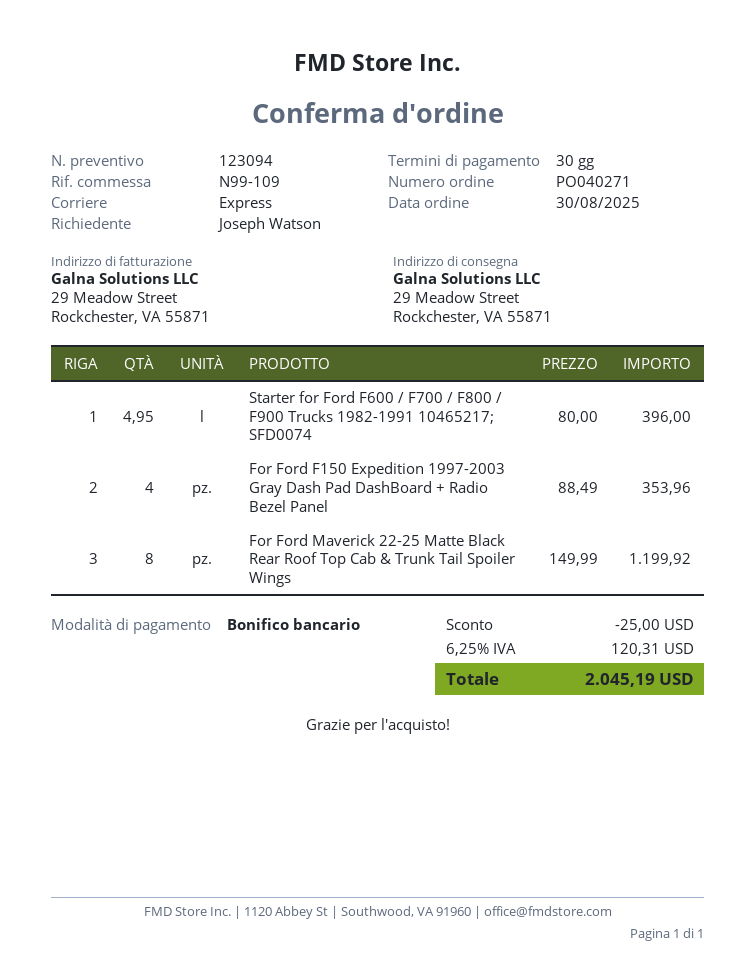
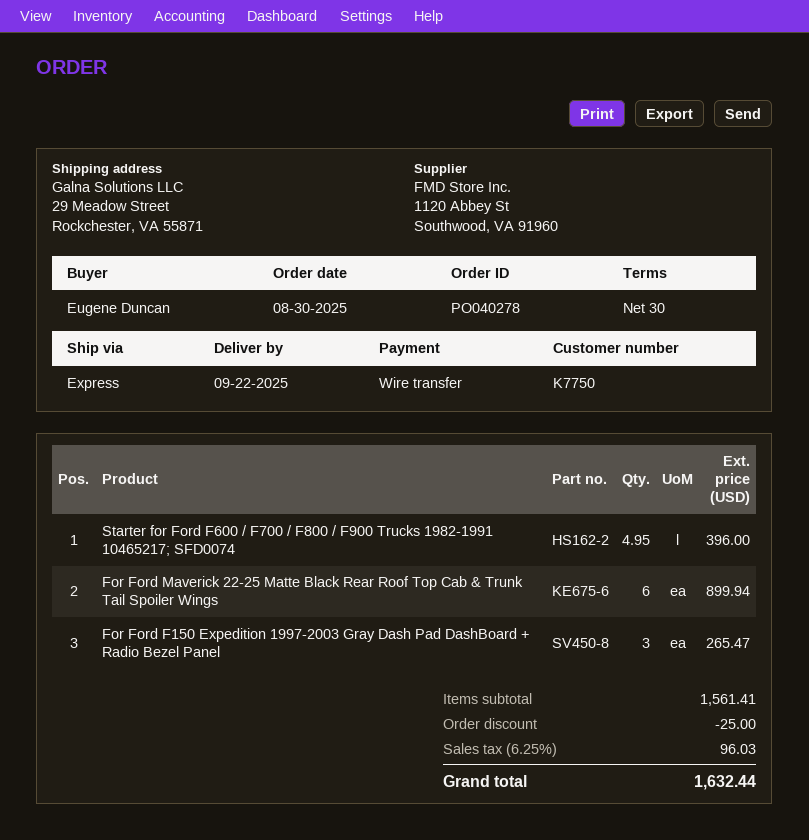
order number: PO040271 -> PO040278
ordered by: Joseph Watson -> Eugene Duncan
For Ford F150 Expedition 1997-2003 Gray Dash Pad DashBoard + Radio Bezel Panel: 4 for 353.96 -> 3 for 265.47
For Ford Maverick 22-25 Matte Black Rear Roof Top Cab & Trunk Tail Spoiler Wings: 8 for 1199.92 -> 6 for 899.94
tax: 6.25% = 120.31 -> 6.25% = 96.03
total: 2045.19 -> 1632.44

